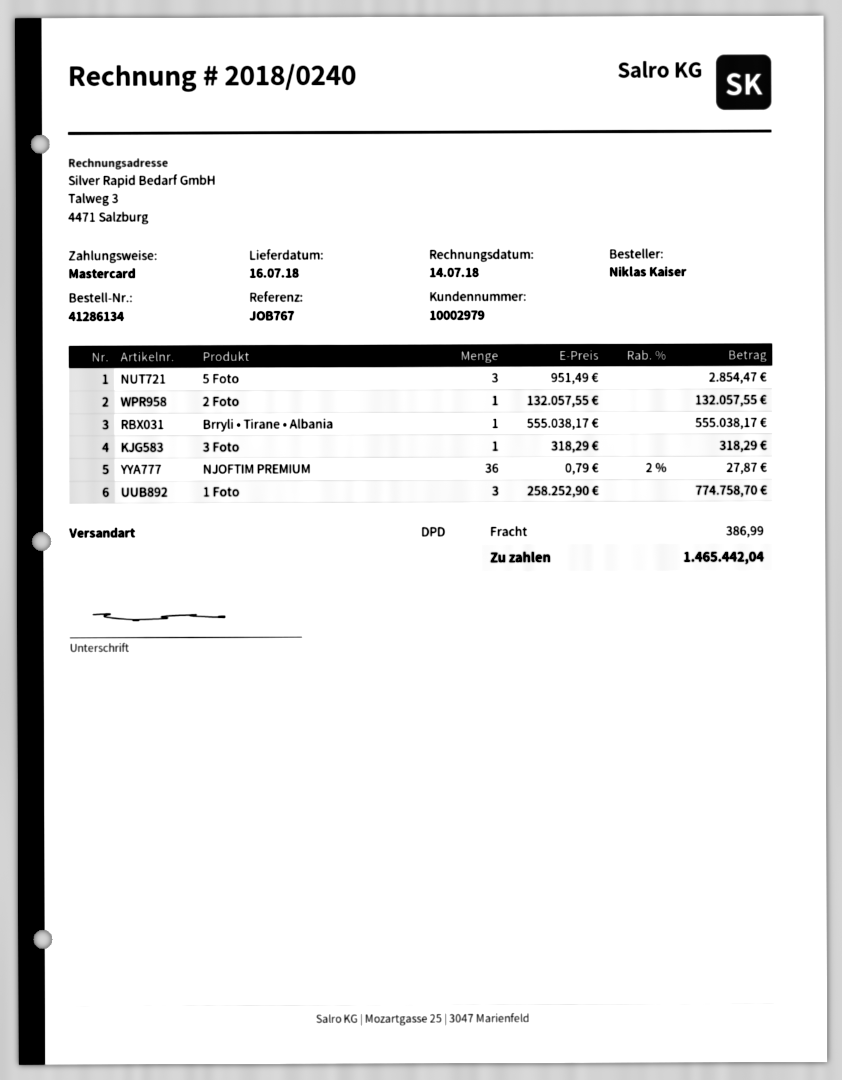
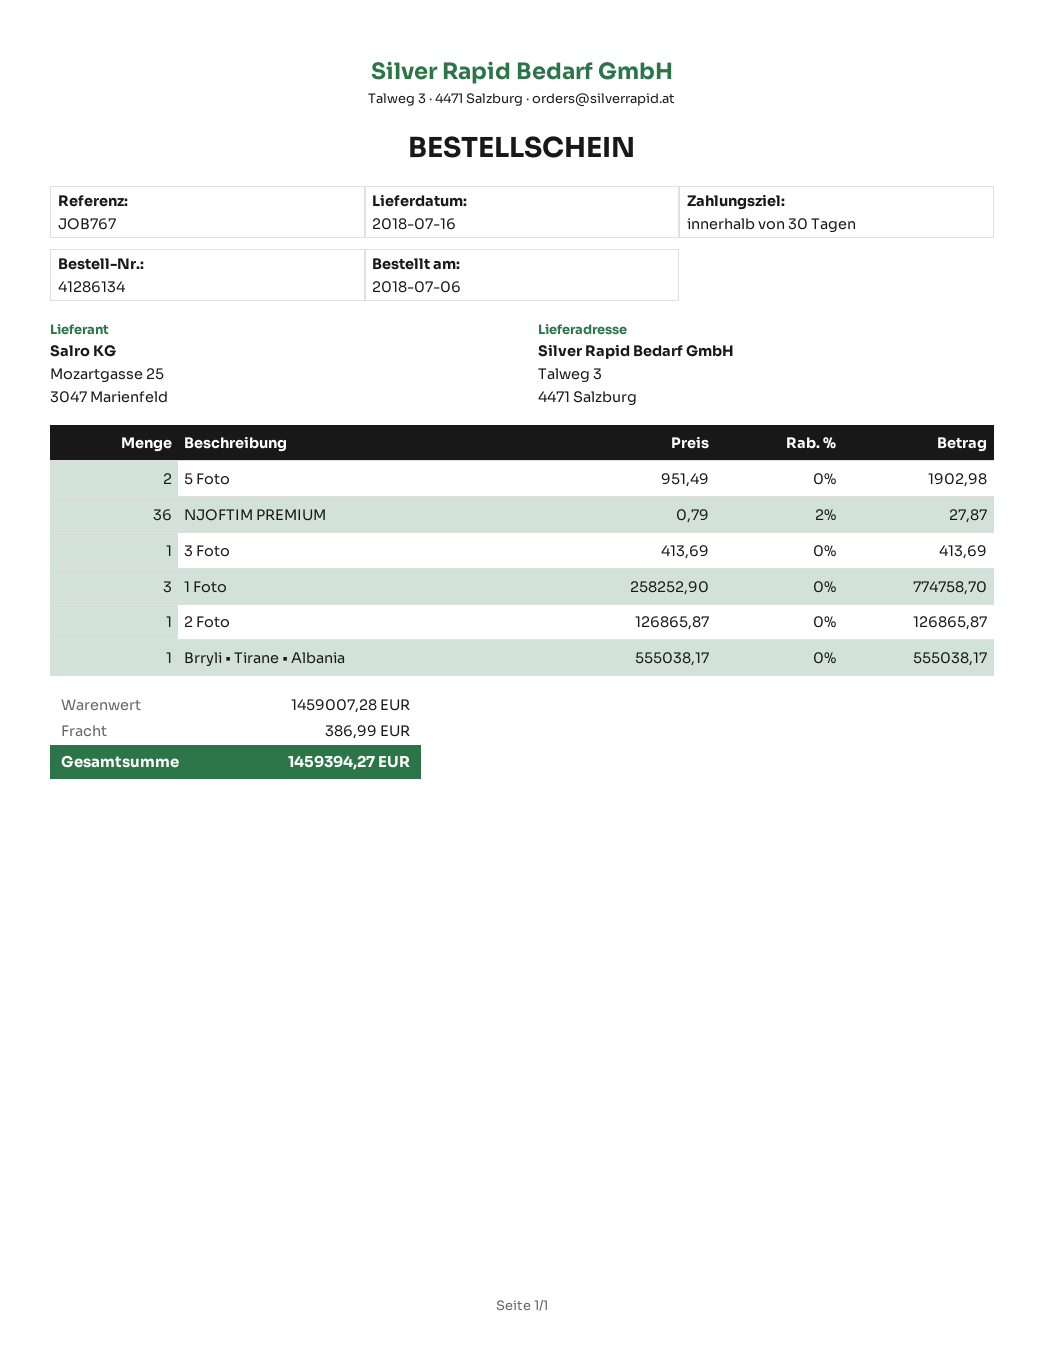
5 Foto: 3 x 951.49 = 2854.47 -> 2 x 951.49 = 1902.98
2 Foto: 1 x 132057.55 = 132057.55 -> 1 x 126865.87 = 126865.87
3 Foto: 1 x 318.29 = 318.29 -> 1 x 413.69 = 413.69
total: 1465442.04 -> 1459394.27

